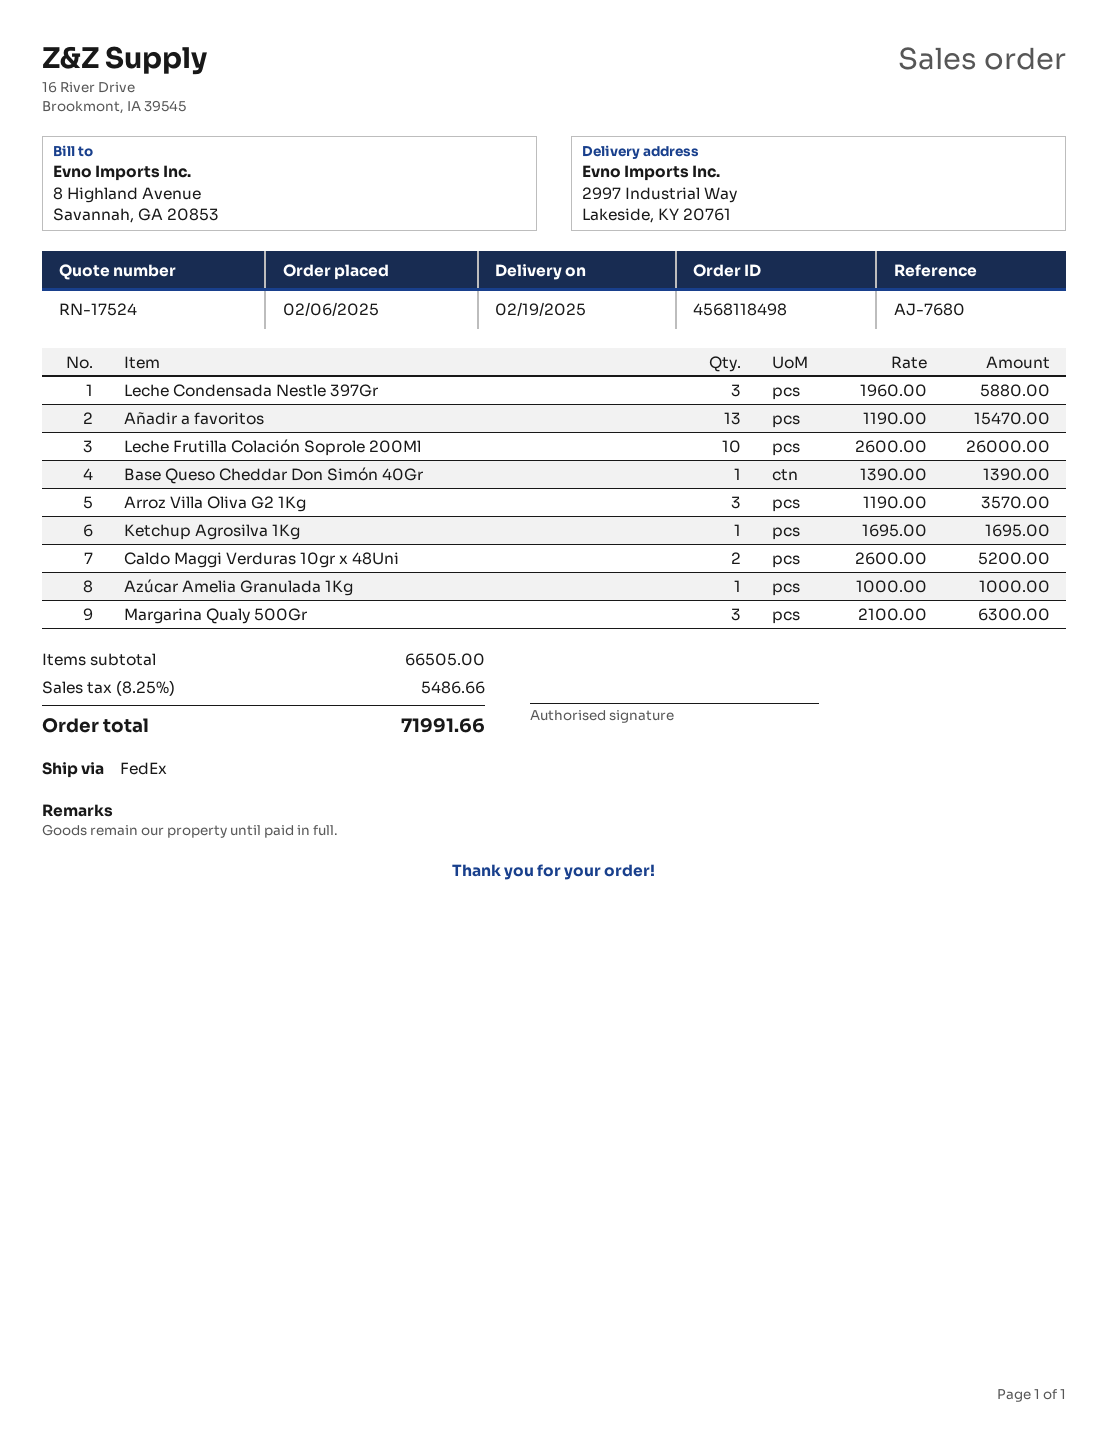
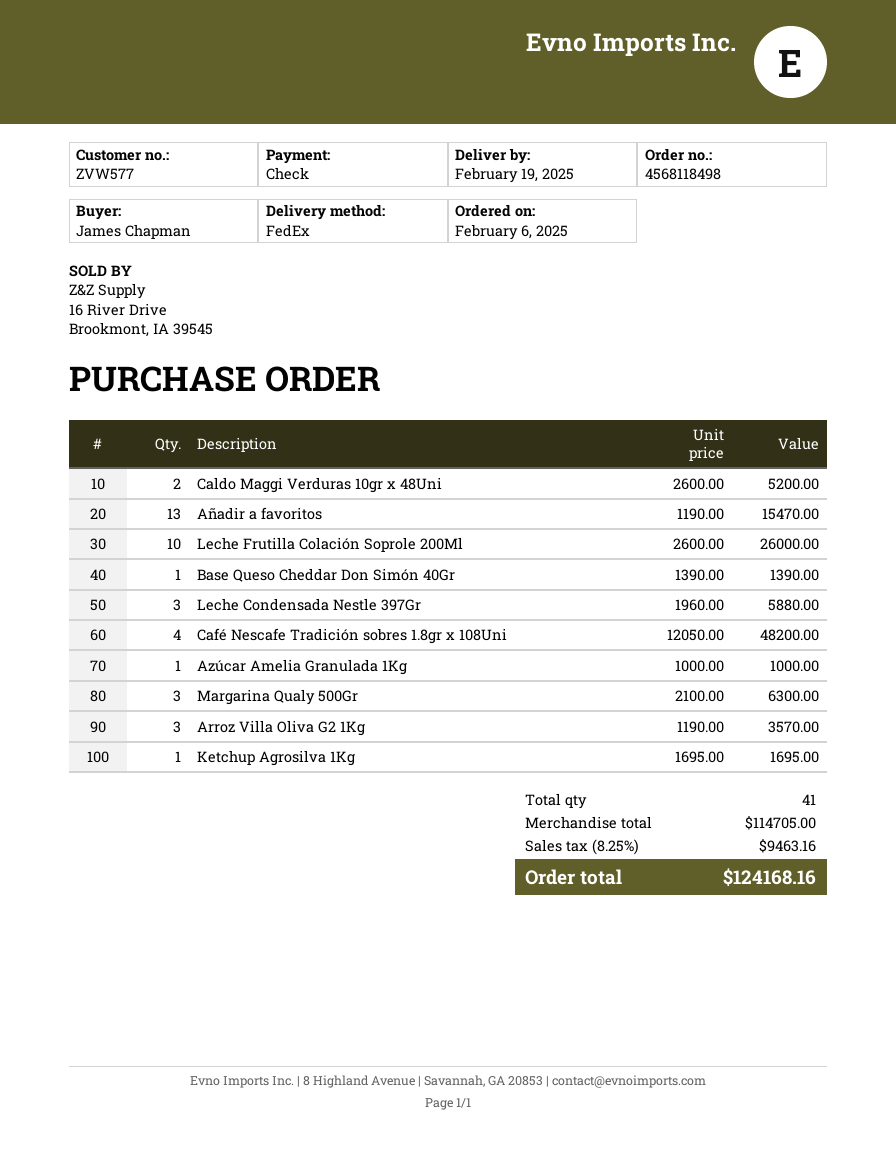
Café Nescafe Tradición sobres 1.8gr x 108Uni: none -> 4 x 12050.00 = 48200.00
subtotal: 66505.00 -> 114705.00
tax: 8.25% = 5486.66 -> 8.25% = 9463.16
total: 71991.66 -> 124168.16

